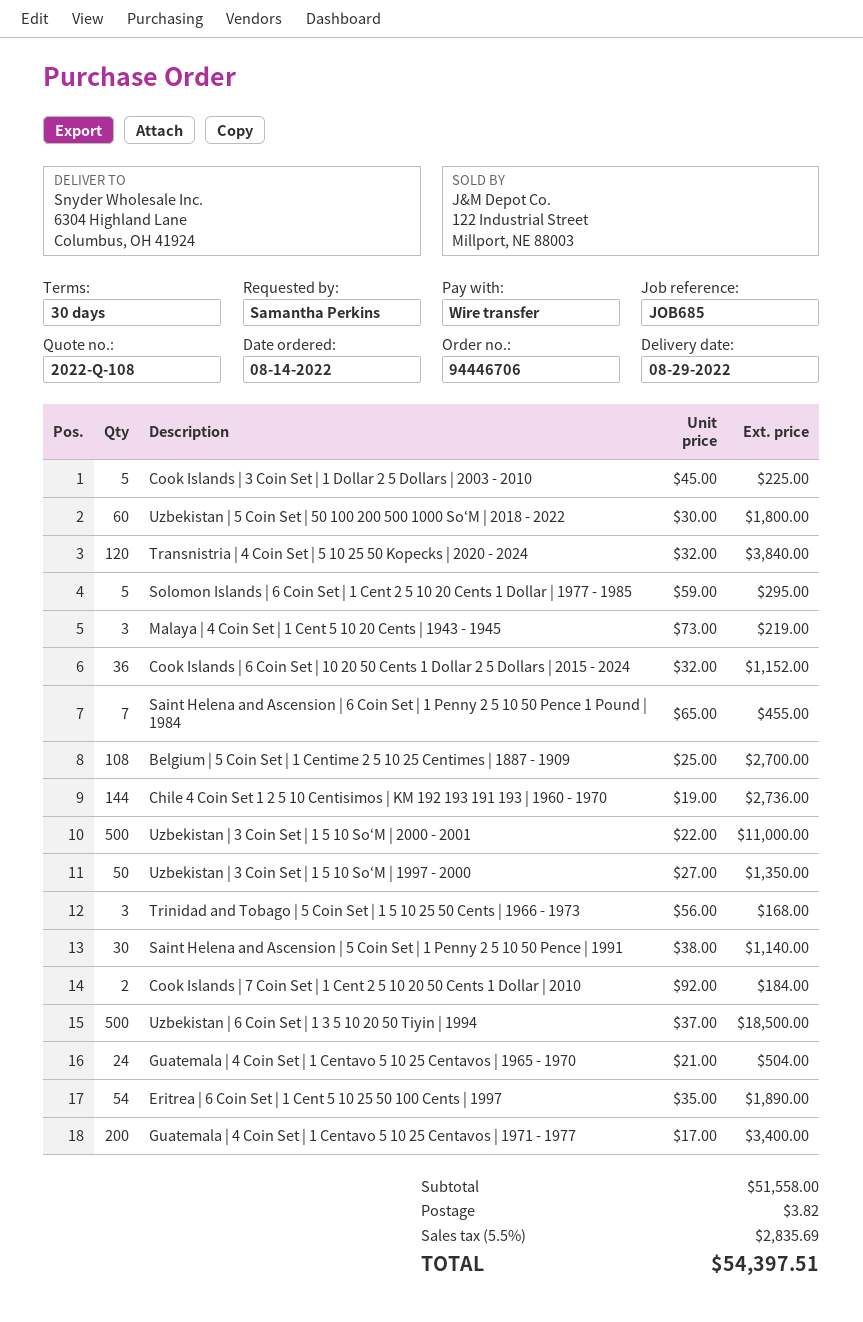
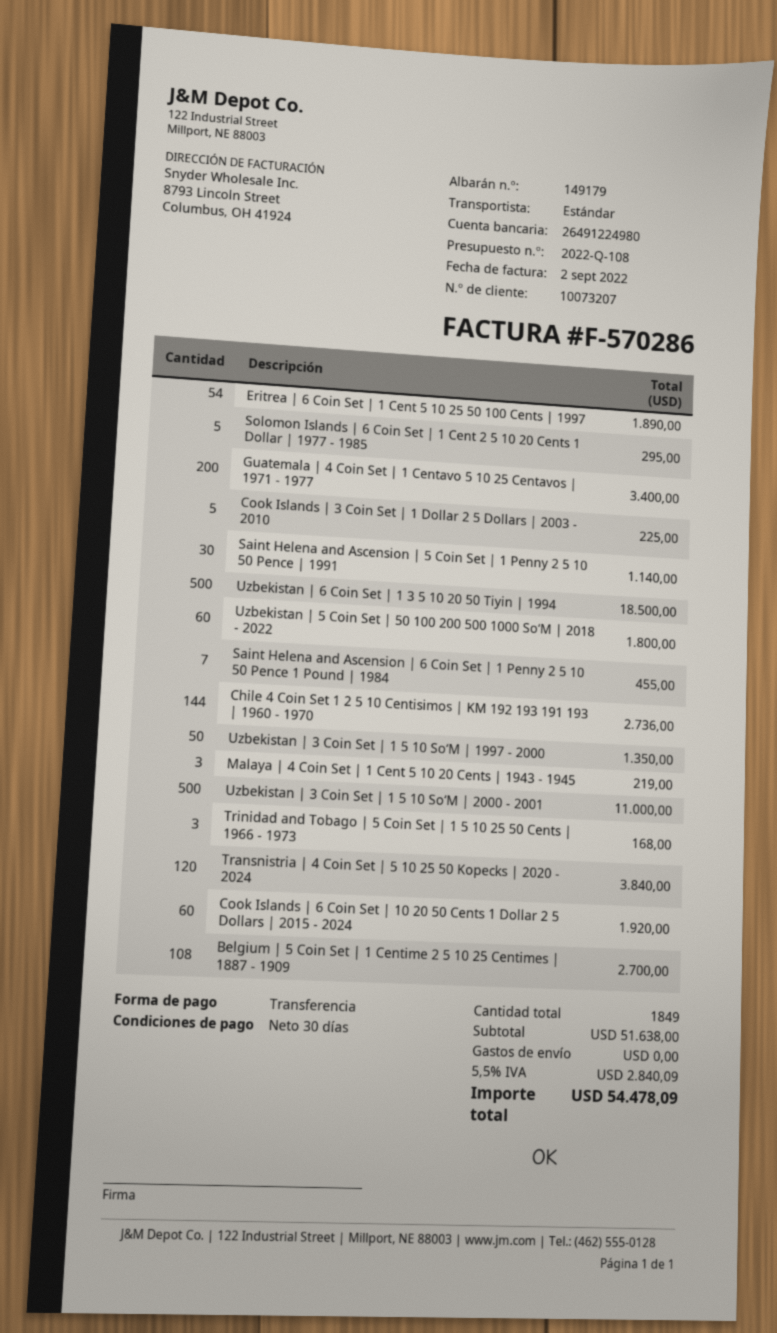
Cook Islands | 6 Coin Set | 10 20 50 Cents 1 Dollar 2 5 Dollars | 2015 - 2024: 36 for 1152.00 -> 60 for 1920.00
Cook Islands | 7 Coin Set | 1 Cent 2 5 10 20 50 Cents 1 Dollar | 2010: 2 for 184.00 -> none
Guatemala | 4 Coin Set | 1 Centavo 5 10 25 Centavos | 1965 - 1970: 24 for 504.00 -> none
subtotal: 51558.00 -> 51638.00
shipping: 3.82 -> 0.00
tax: 5.5% = 2835.69 -> 5.5% = 2840.09
total: 54397.51 -> 54478.09

